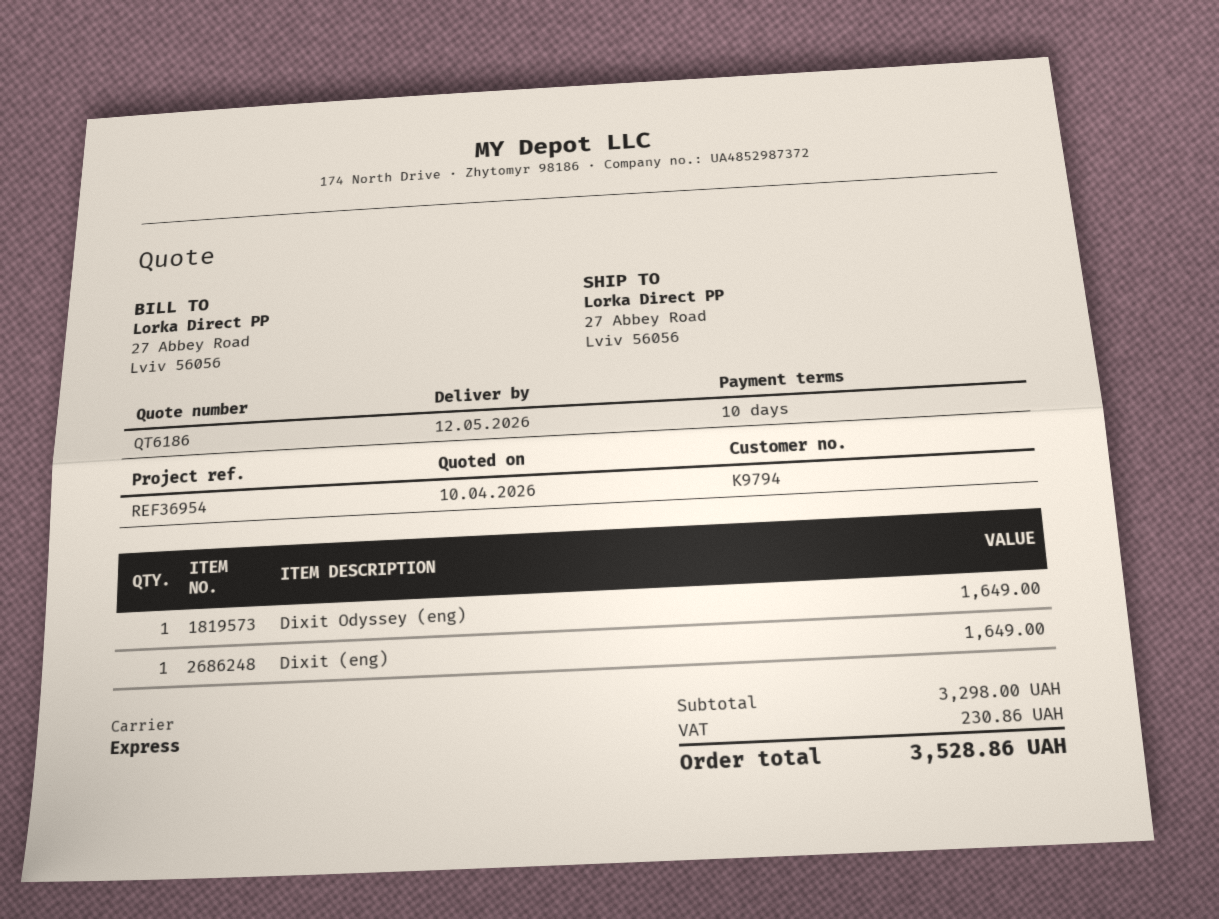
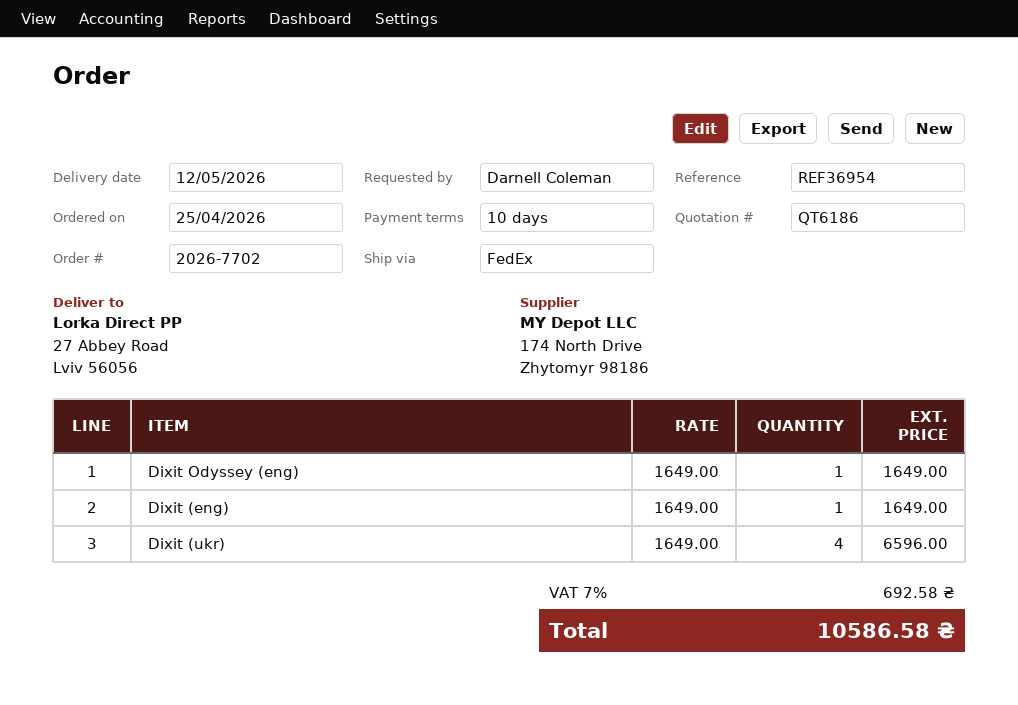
shipping method: express -> FedEx
Dixit (ukr): none -> 4 for 6596.00
tax: 230.86 -> 692.58
total: 3528.86 -> 10586.58

